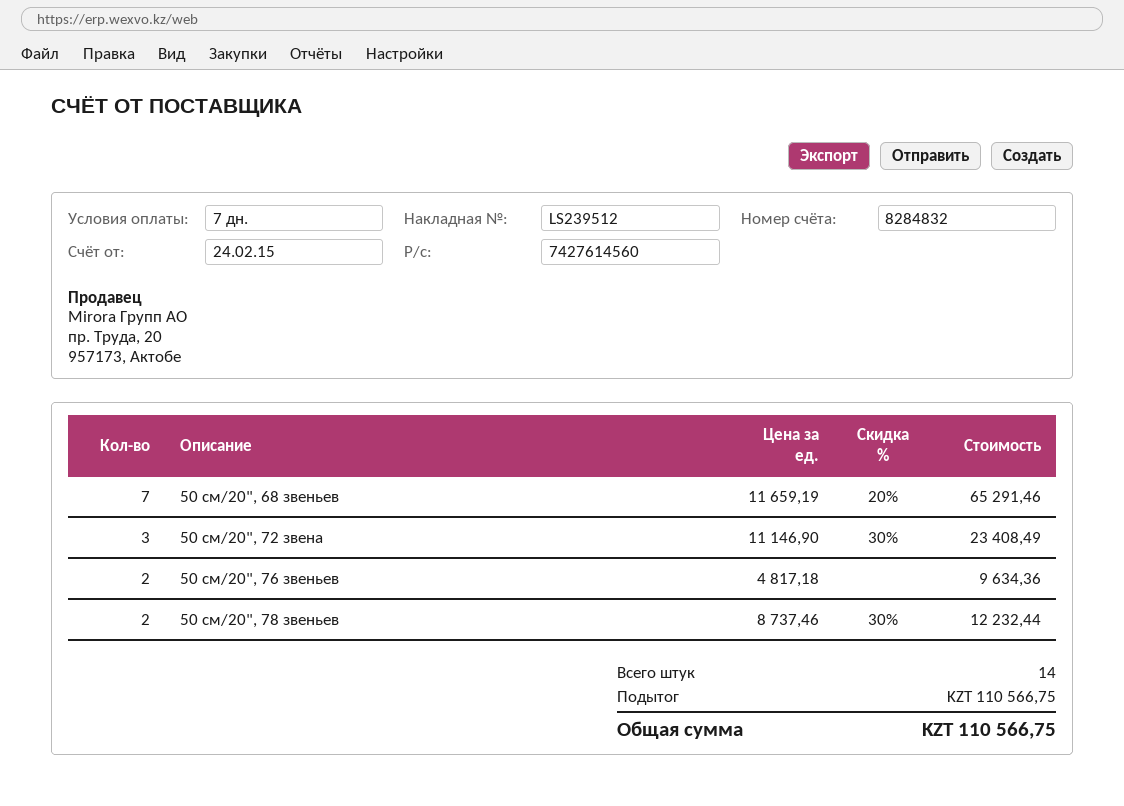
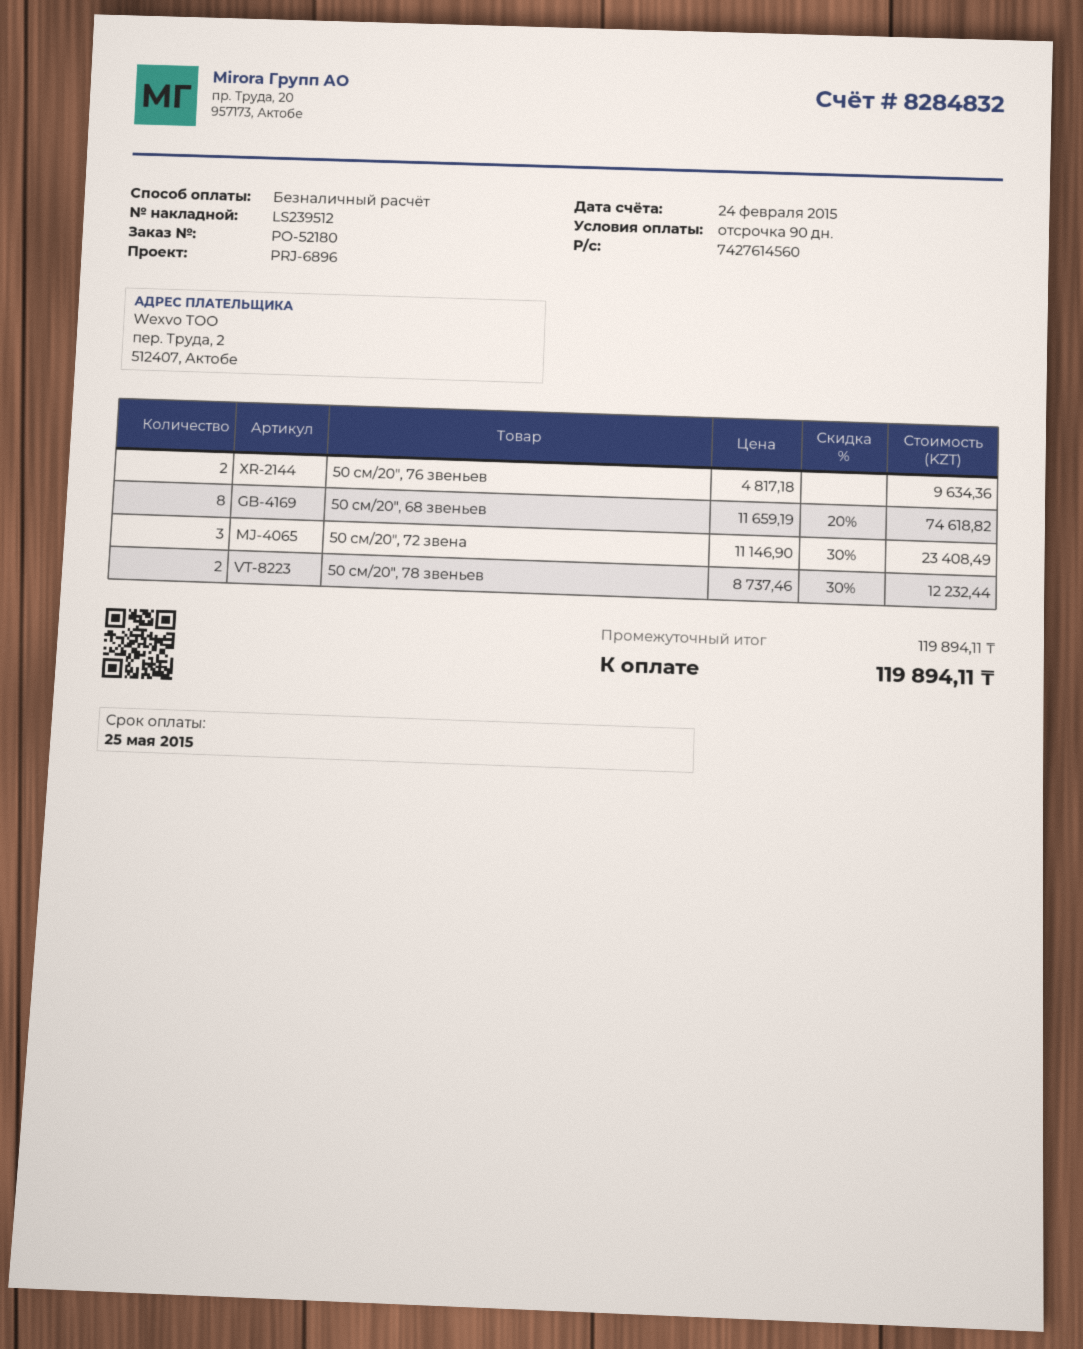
payment terms: 7 days -> 90 days
50 см/20", 68 звеньев: 7 x 11659.19 - 20% = 65291.46 -> 8 x 11659.19 - 20% = 74618.82
subtotal: 110566.75 -> 119894.11
total: 110566.75 -> 119894.11

